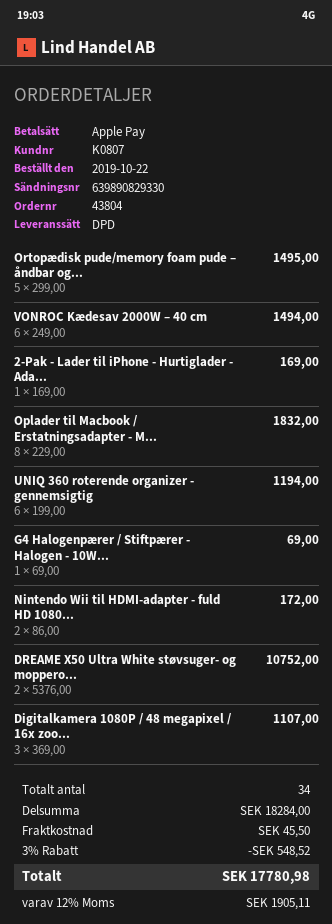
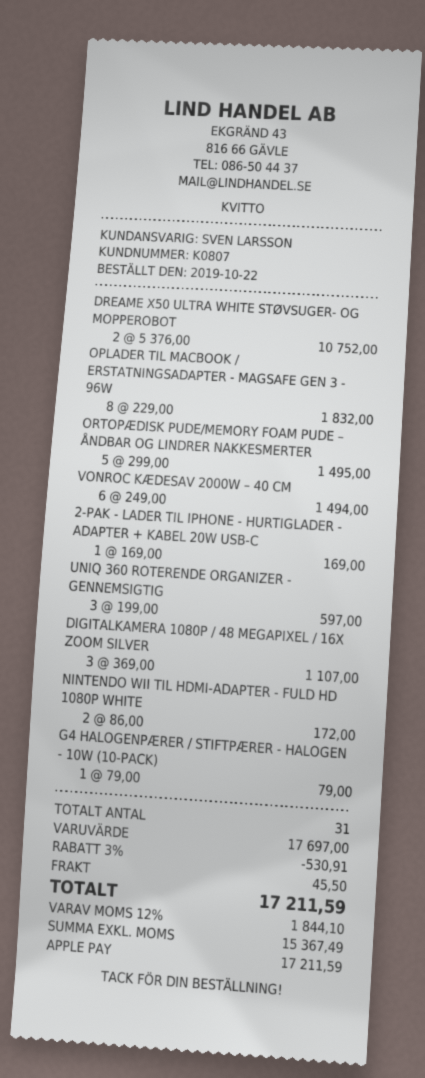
UNIQ 360 roterende organizer - gennemsigtig: 6 x 199.00 = 1194.00 -> 3 x 199.00 = 597.00
G4 Halogenpærer / Stiftpærer - Halogen - 10W...: 1 x 69.00 = 69.00 -> 1 x 79.00 = 79.00
total quantity: 34 -> 31
subtotal: 18284.00 -> 17697.00
discount: 3% = 548.52 -> 3% = 530.91
tax: 12% = 1905.11 -> 12% = 1844.10
total: 17780.98 -> 17211.59

